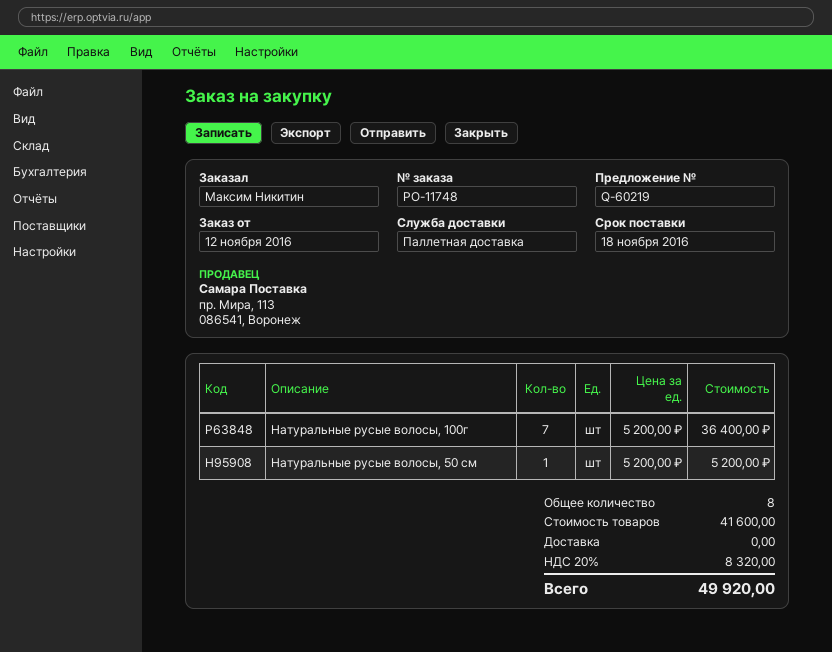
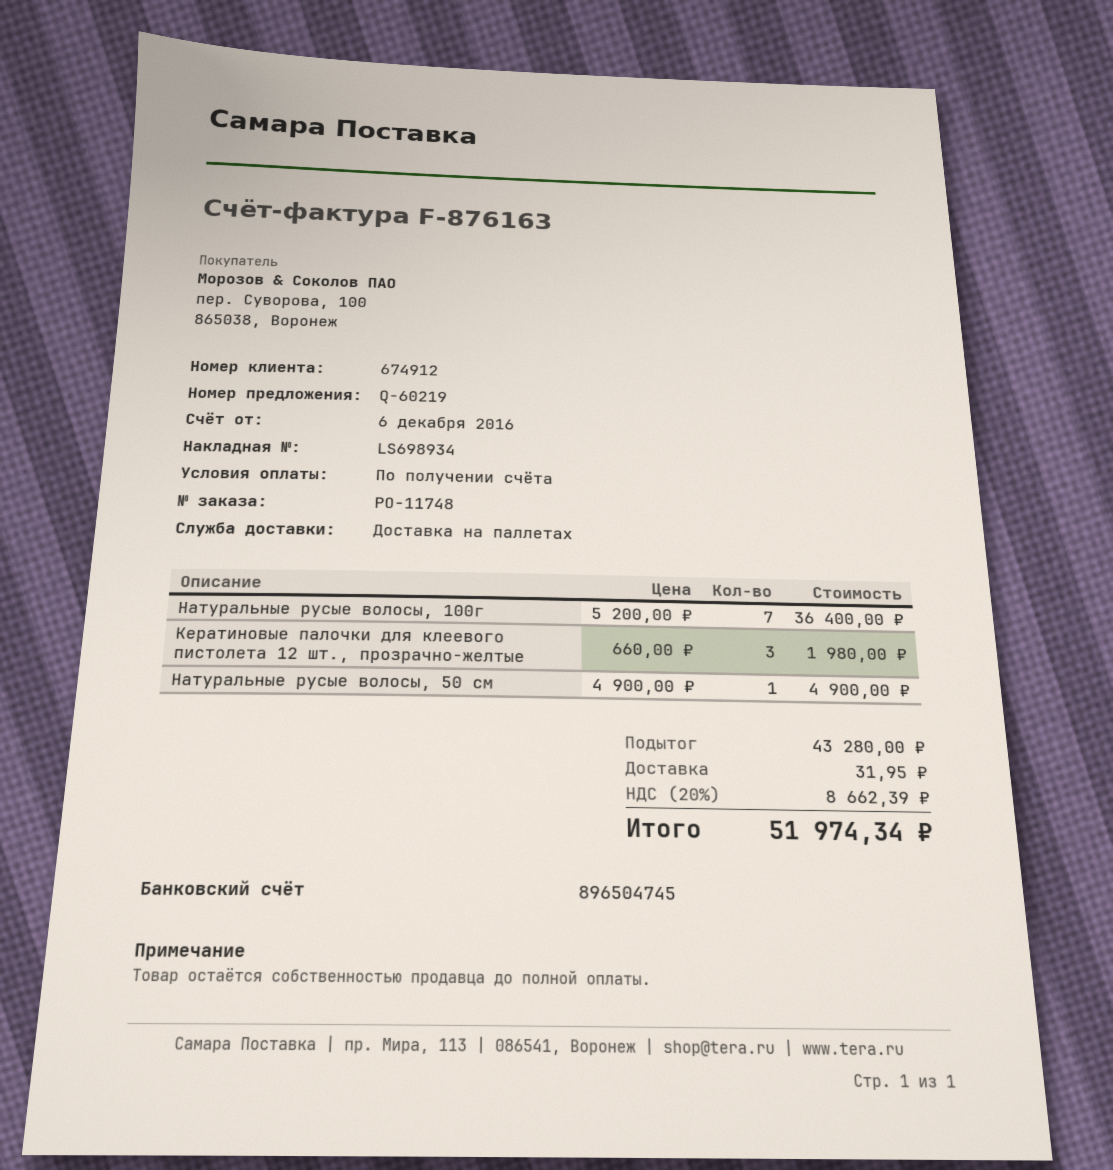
Натуральные русые волосы, 50 см: 1 x 5200.00 = 5200.00 -> 1 x 4900.00 = 4900.00
Кератиновые палочки для клеевого пистолета 12 шт., прозрачно-желтые: none -> 3 x 660.00 = 1980.00
subtotal: 41600.00 -> 43280.00
shipping: 0.00 -> 31.95
tax: 20% = 8320.00 -> 20% = 8662.39
total: 49920.00 -> 51974.34

